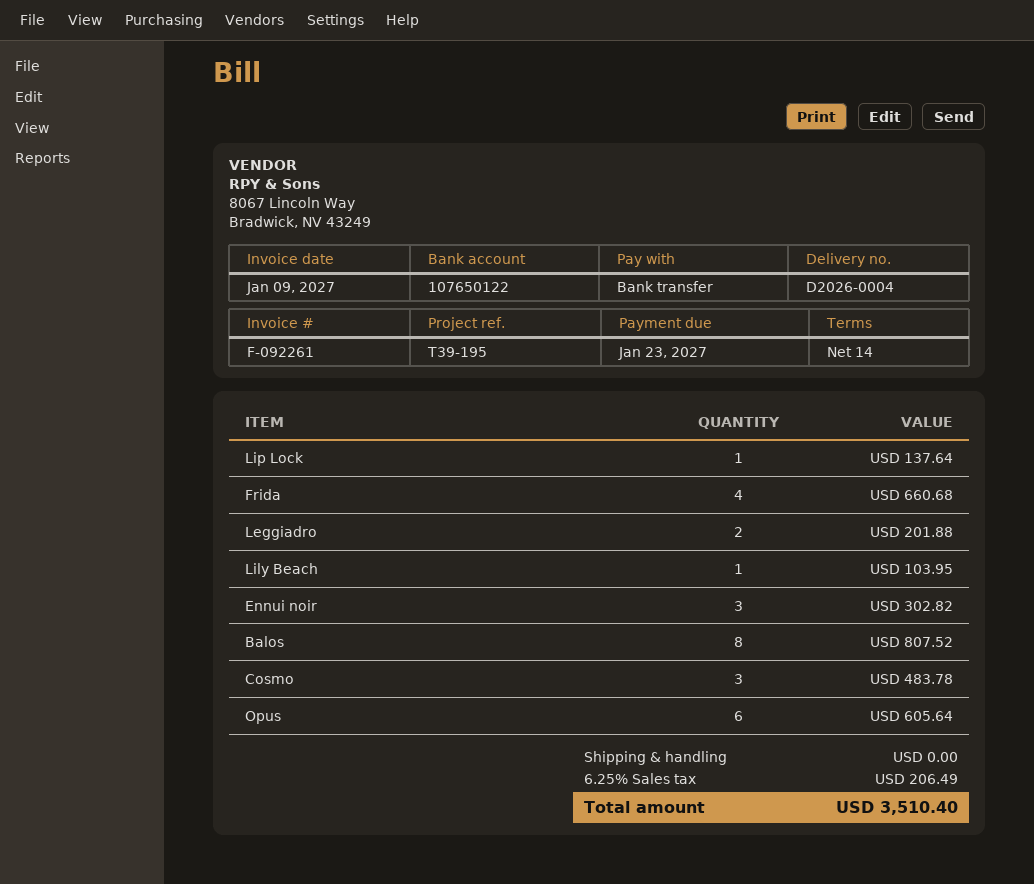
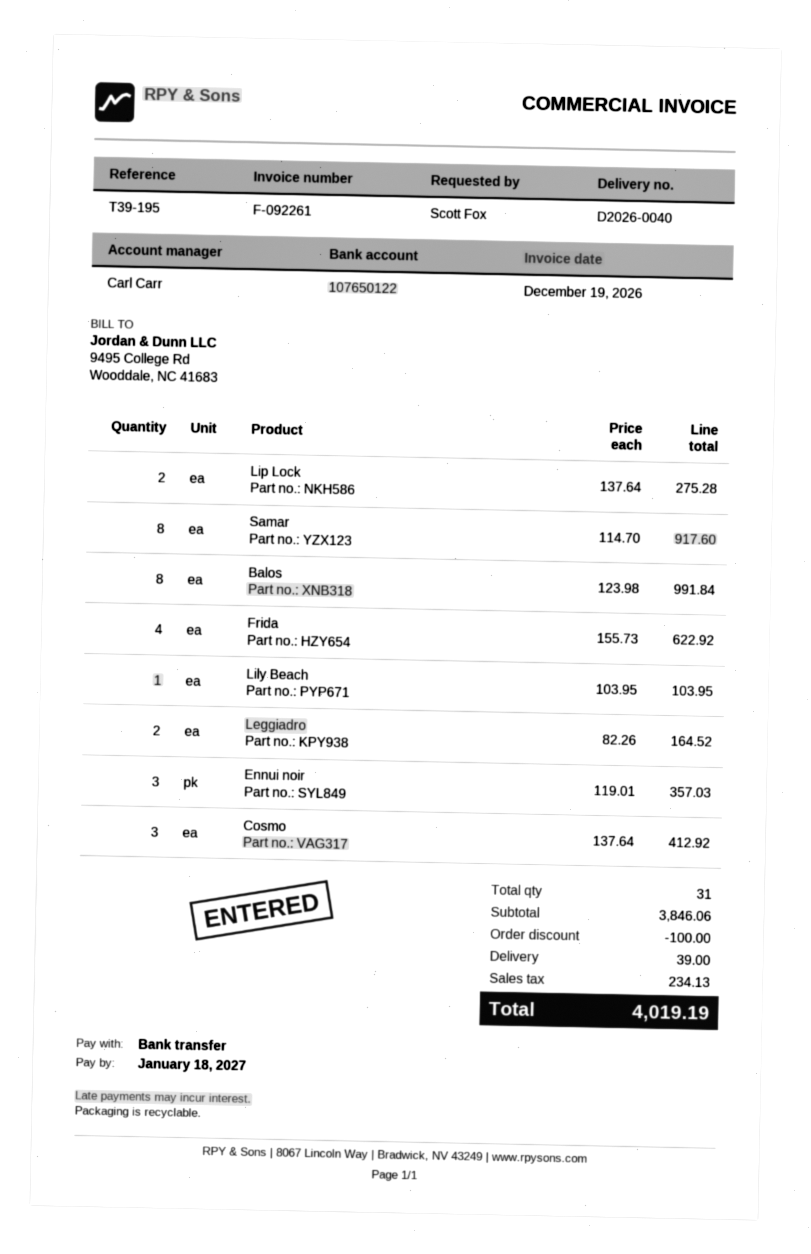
delivery note number: D2026-0004 -> D2026-0040
invoice date: 2027-01-09 -> 2026-12-19
due date: 2027-01-23 -> 2027-01-18
Lip Lock: 1 for 137.64 -> 2 for 275.28
Frida: 4 for 660.68 -> 4 for 622.92
Leggiadro: 2 for 201.88 -> 2 for 164.52
Ennui noir: 3 for 302.82 -> 3 for 357.03
Balos: 8 for 807.52 -> 8 for 991.84
Cosmo: 3 for 483.78 -> 3 for 412.92
Opus: 6 for 605.64 -> none
Samar: none -> 8 for 917.60
discount: none -> 100.00
shipping: 0.00 -> 39.00
tax: 206.49 -> 234.13
total: 3510.40 -> 4019.19

